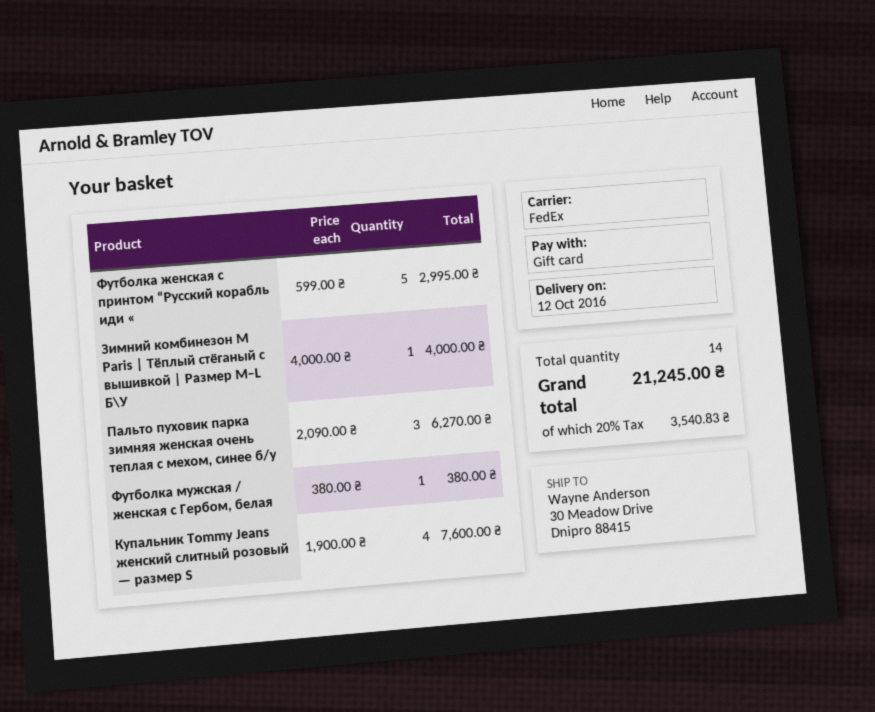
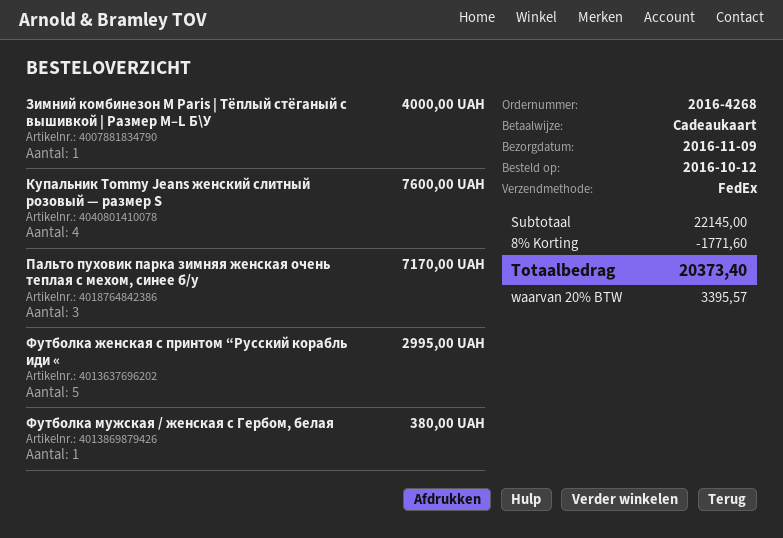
delivery date: 2016-10-12 -> 2016-11-09
Пальто пуховик парка зимняя женская очень теплая с мехом, синее б/у: 3 for 6270.00 -> 3 for 7170.00
discount: none -> 8% = 1771.60
tax: 20% = 3540.83 -> 20% = 3395.57
total: 21245.00 -> 20373.40

